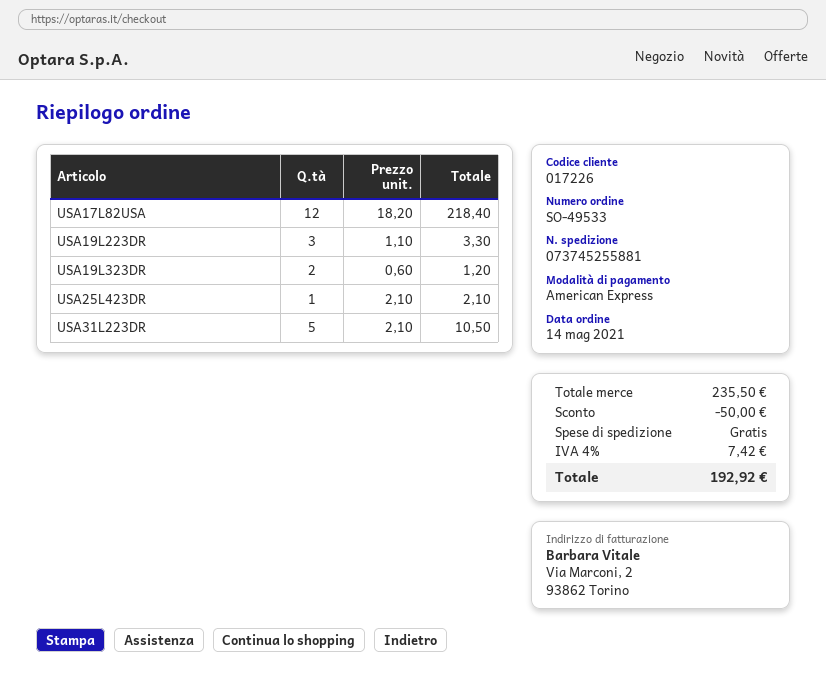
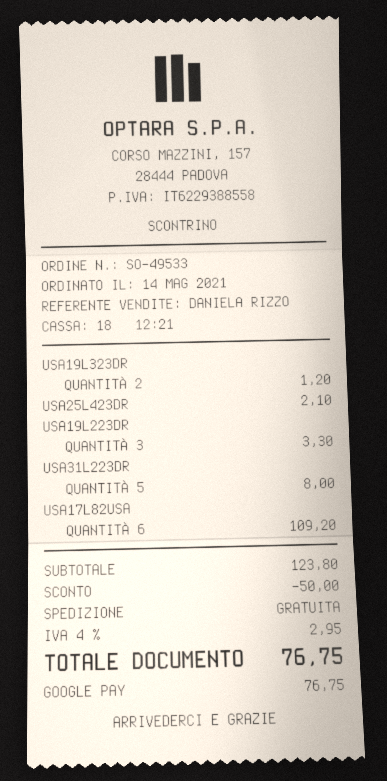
payment method: American Express -> Google Pay
USA17L82USA: 12 for 218.40 -> 6 for 109.20
USA31L223DR: 5 for 10.50 -> 5 for 8.00
subtotal: 235.50 -> 123.80
tax: 4% = 7.42 -> 4% = 2.95
total: 192.92 -> 76.75

